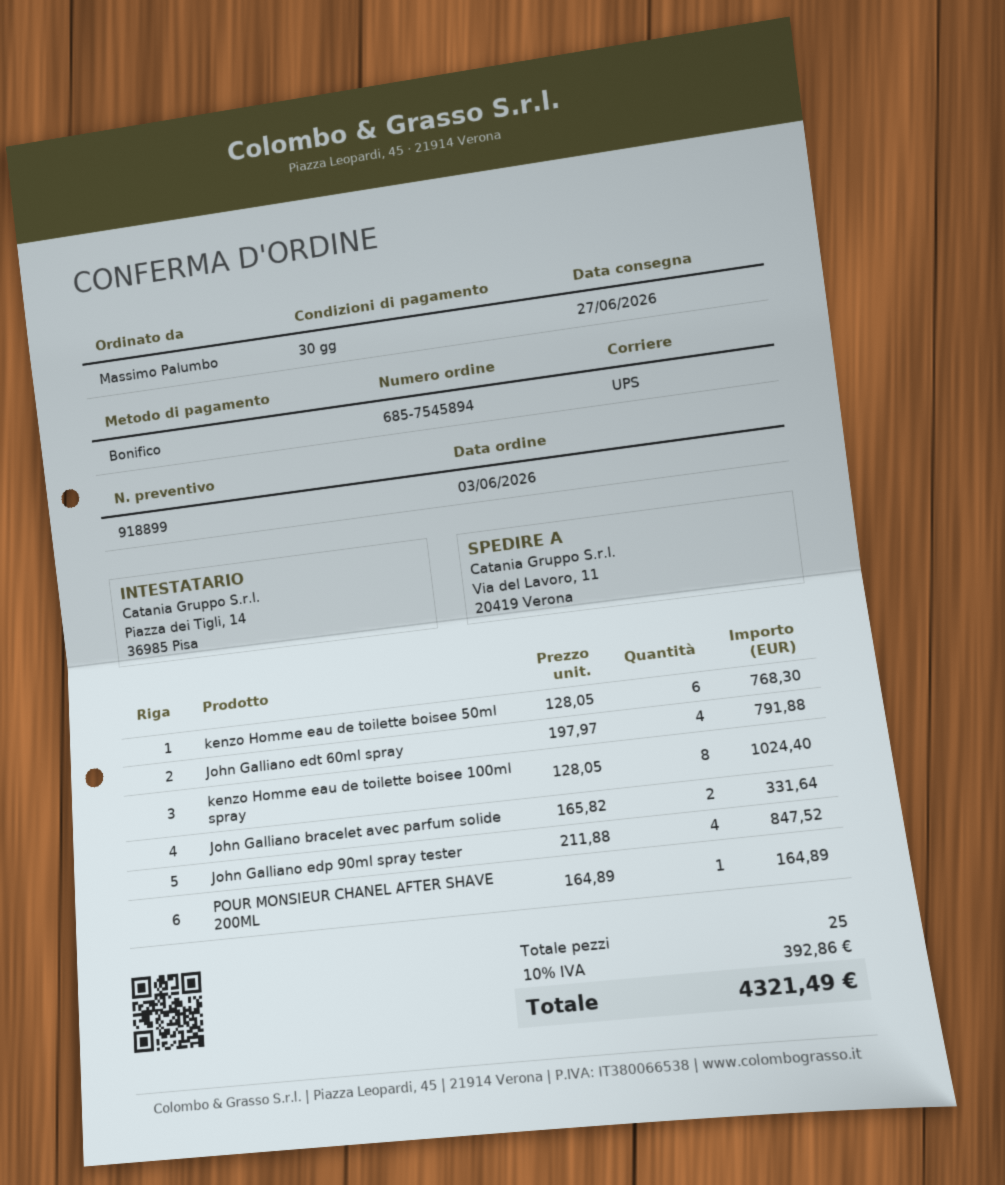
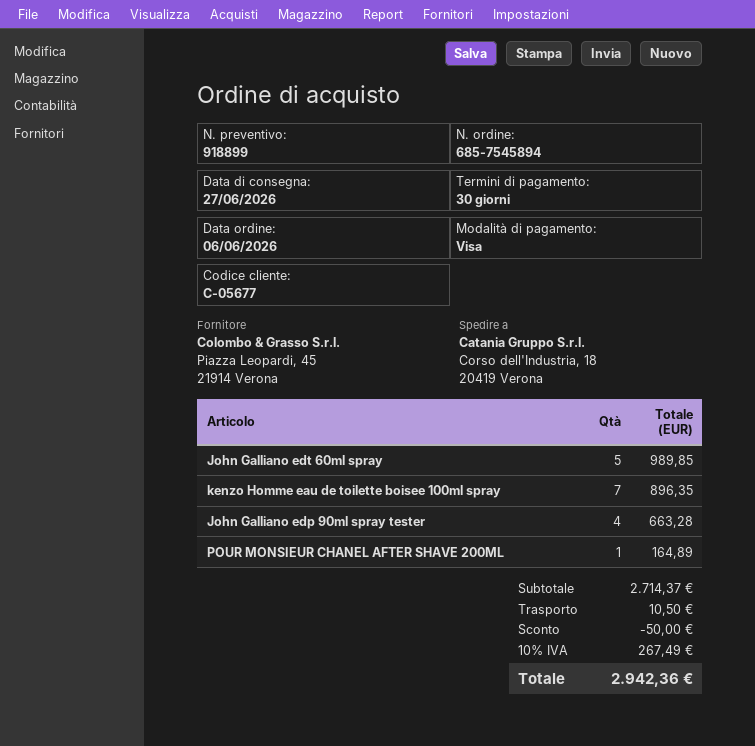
order date: 2026-06-03 -> 2026-06-06
payment method: bank transfer -> Visa
ship to: Via del Lavoro, 11, 20419 Verona -> Corso dell'Industria, 18, 20419 Verona
kenzo Homme eau de toilette boisee 50ml: 6 for 768.30 -> none
John Galliano edt 60ml spray: 4 for 791.88 -> 5 for 989.85
kenzo Homme eau de toilette boisee 100ml spray: 8 for 1024.40 -> 7 for 896.35
John Galliano bracelet avec parfum solide: 2 for 331.64 -> none
John Galliano edp 90ml spray tester: 4 for 847.52 -> 4 for 663.28
discount: none -> 50.00
shipping: none -> 10.50
tax: 10% = 392.86 -> 10% = 267.49
total: 4321.49 -> 2942.36

